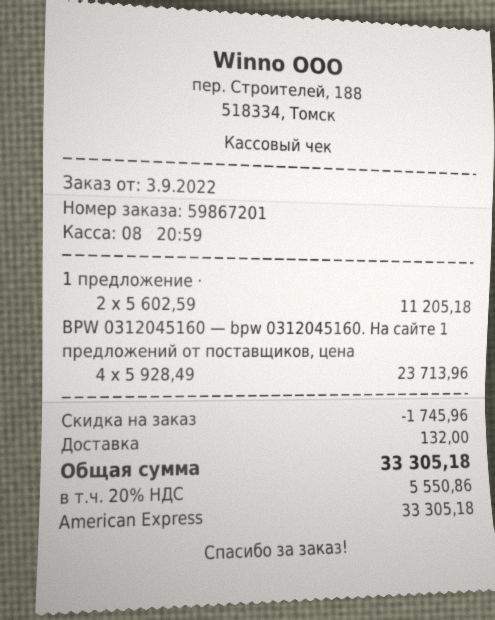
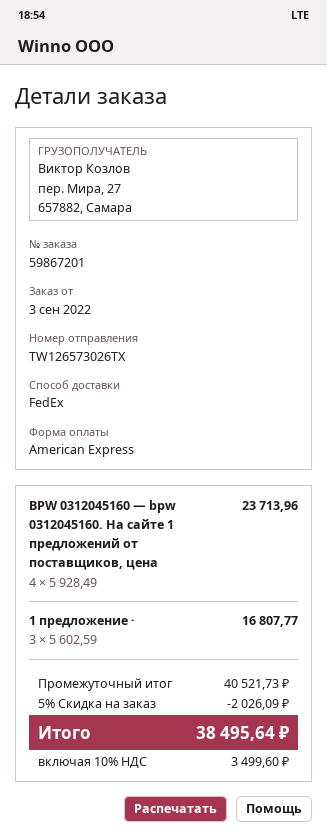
1 предложение ·: 2 x 5602.59 = 11205.18 -> 3 x 5602.59 = 16807.77
discount: 1745.96 -> 2026.09
shipping: 132.00 -> none
tax: 20% = 5550.86 -> 10% = 3499.60
total: 33305.18 -> 38495.64

